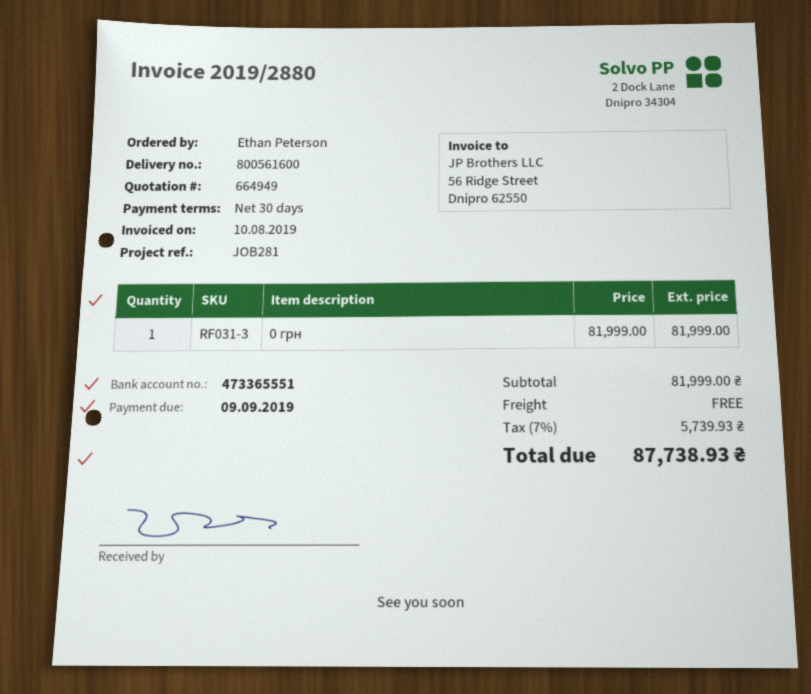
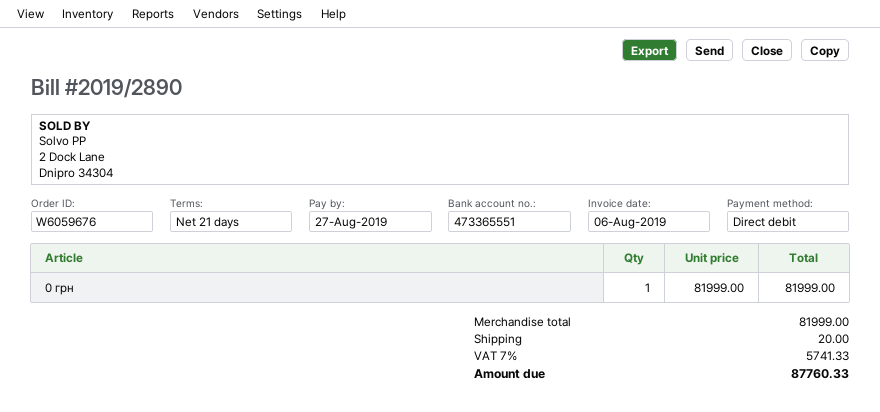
invoice number: 2019/2880 -> 2019/2890
invoice date: 2019-08-10 -> 2019-08-06
payment terms: 30 days -> 21 days
due date: 2019-09-09 -> 2019-08-27
shipping: 0.00 -> 20.00
tax: 7% = 5739.93 -> 7% = 5741.33
total: 87738.93 -> 87760.33

